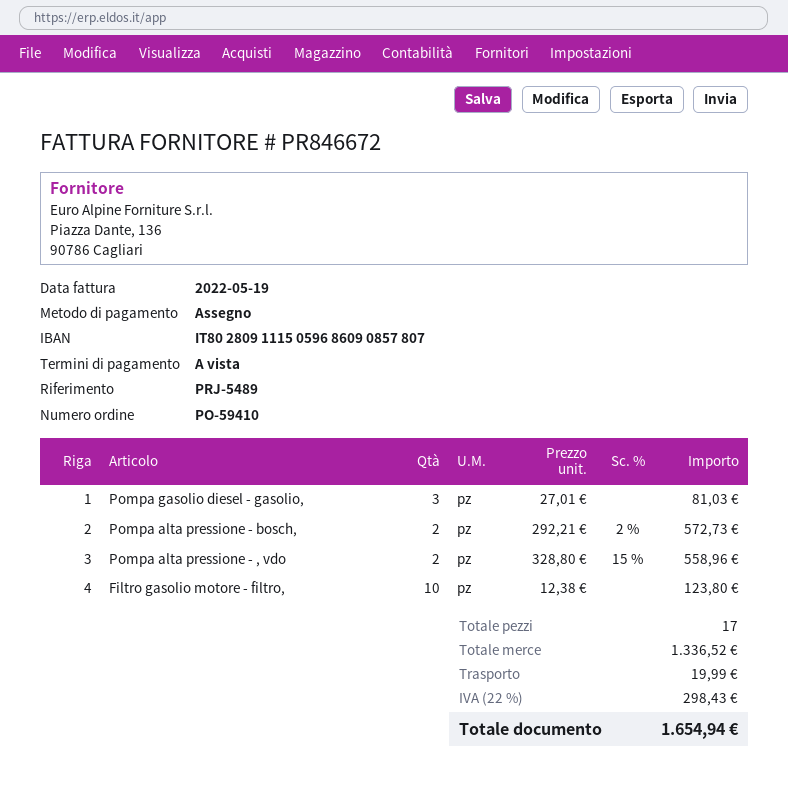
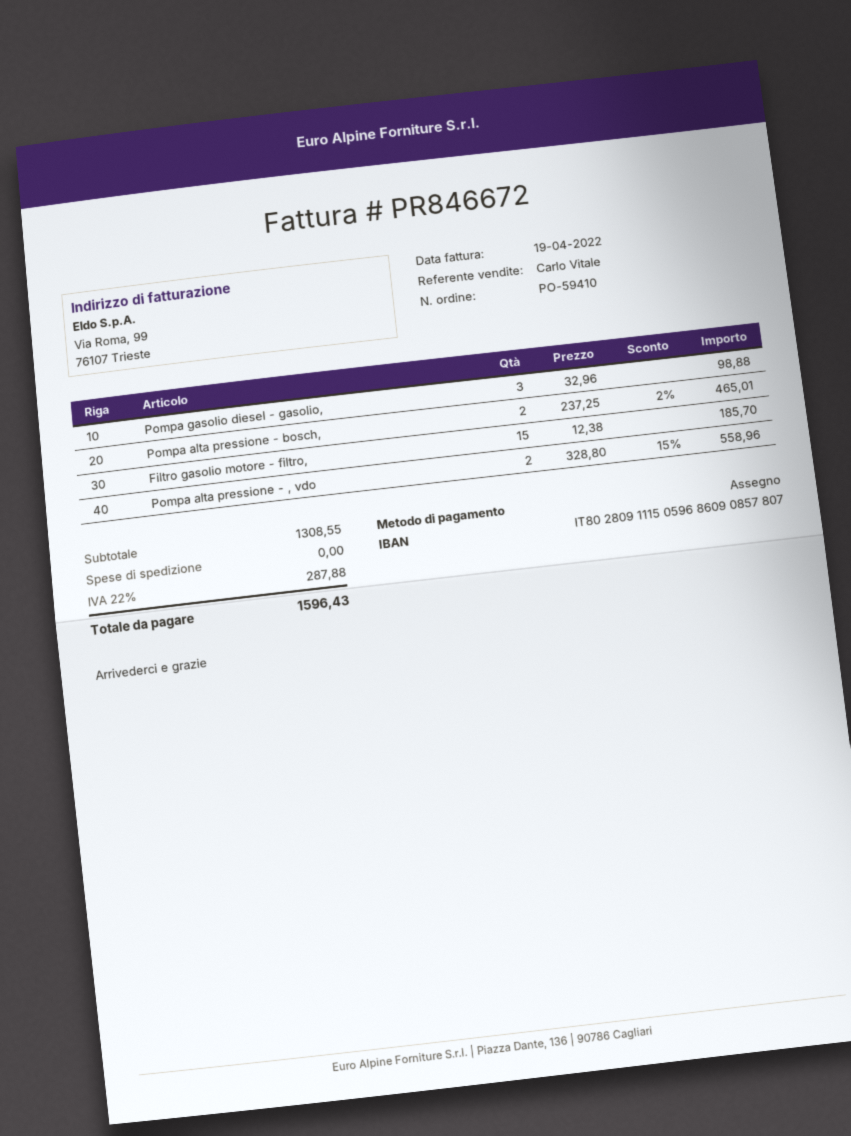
invoice date: 2022-05-19 -> 2022-04-19
Pompa gasolio diesel - gasolio,: 3 x 27.01 = 81.03 -> 3 x 32.96 = 98.88
Pompa alta pressione - bosch,: 2 x 292.21 - 2% = 572.73 -> 2 x 237.25 - 2% = 465.01
Filtro gasolio motore - filtro,: 10 x 12.38 = 123.80 -> 15 x 12.38 = 185.70
subtotal: 1336.52 -> 1308.55
shipping: 19.99 -> 0.00
tax: 22% = 298.43 -> 22% = 287.88
total: 1654.94 -> 1596.43

